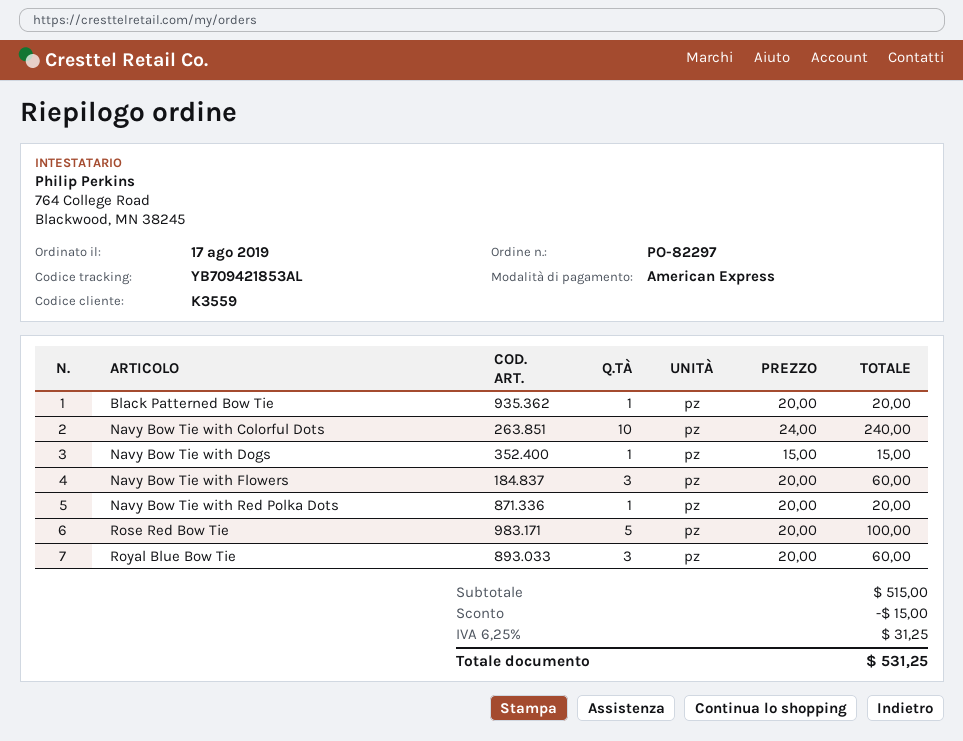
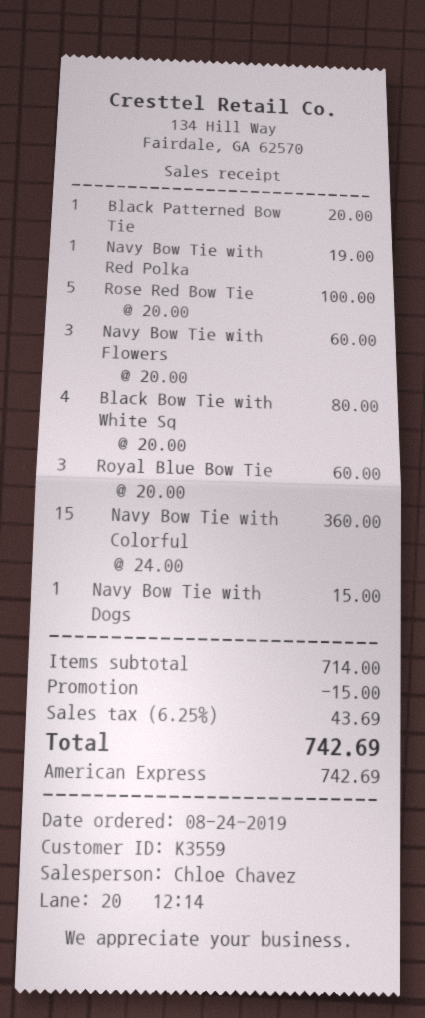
order date: 2019-08-17 -> 2019-08-24
Navy Bow Tie with Colorful Dots: 10 x 24.00 = 240.00 -> 15 x 24.00 = 360.00
Navy Bow Tie with Red Polka Dots: 1 x 20.00 = 20.00 -> 1 x 19.00 = 19.00
Black Bow Tie with White Sq: none -> 4 x 20.00 = 80.00
subtotal: 515.00 -> 714.00
tax: 6.25% = 31.25 -> 6.25% = 43.69
total: 531.25 -> 742.69

